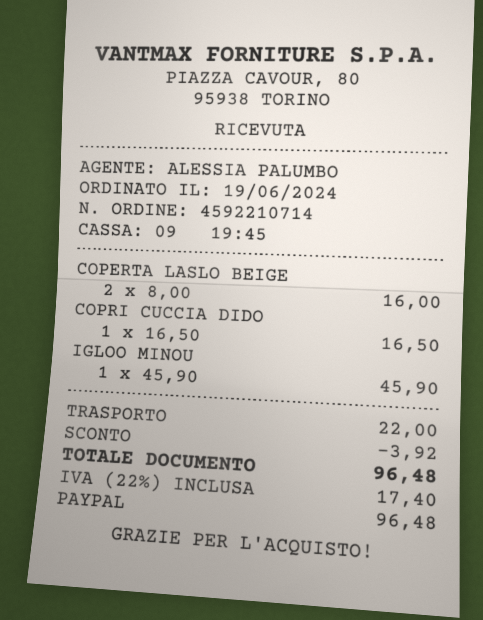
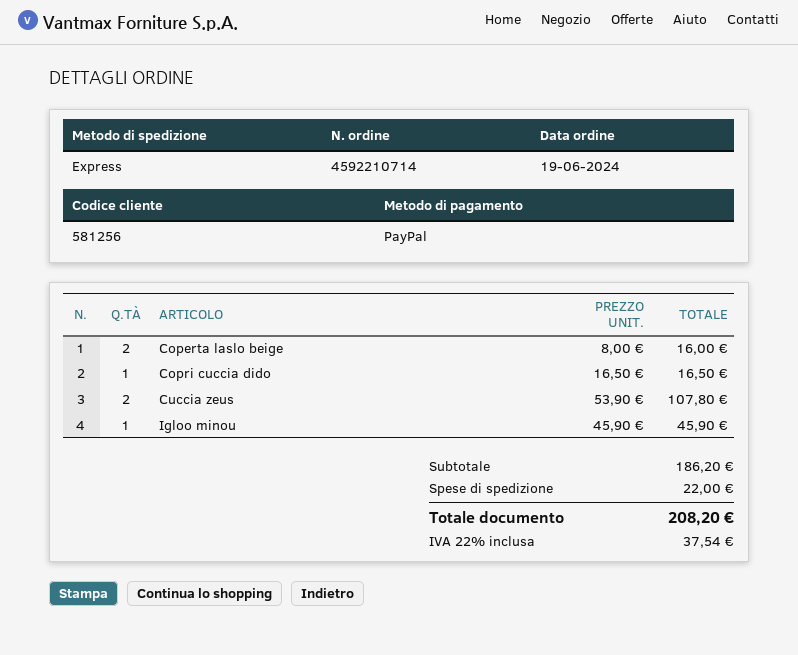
Cuccia zeus: none -> 2 x 53.90 = 107.80
discount: 3.92 -> none
tax: 22% = 17.40 -> 22% = 37.54
total: 96.48 -> 208.20

